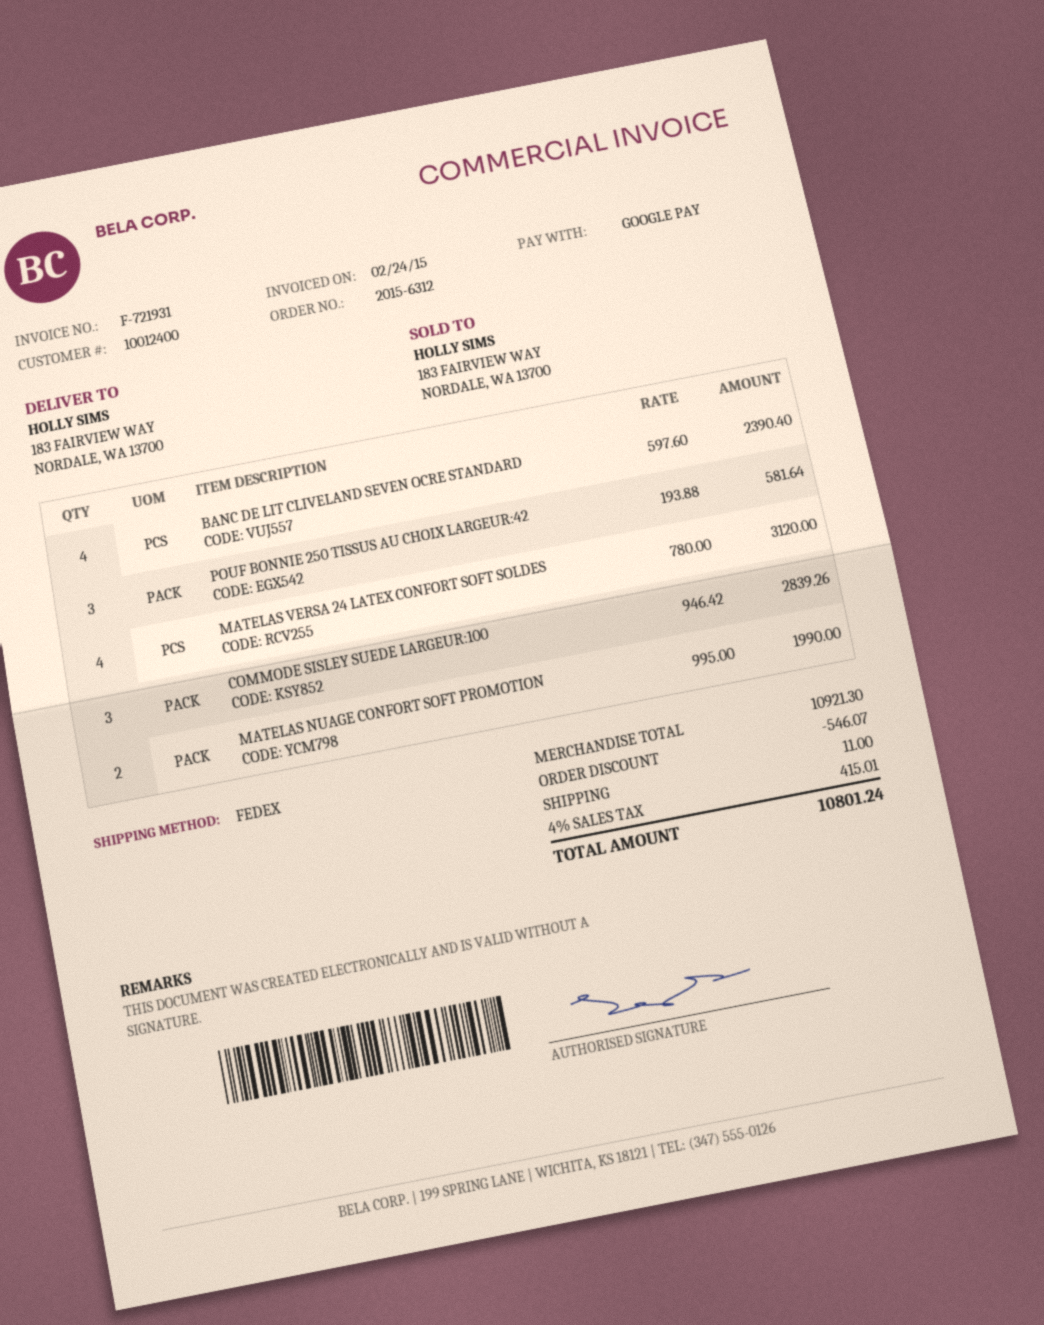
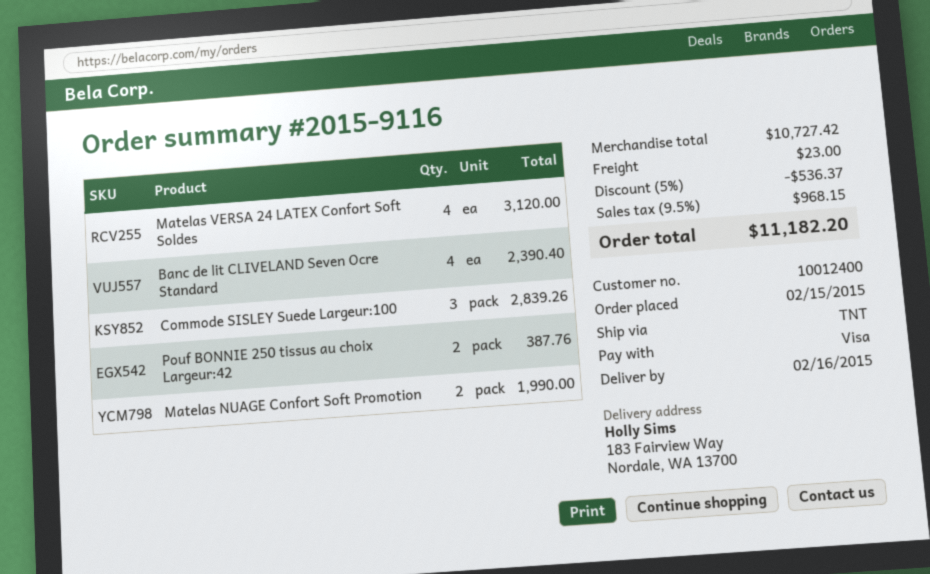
order number: 2015-6312 -> 2015-9116
payment method: Google Pay -> Visa
shipping method: FedEx -> TNT
POUF BONNIE 250 TISSUS AU CHOIX LARGEUR:42: 3 for 581.64 -> 2 for 387.76
subtotal: 10921.30 -> 10727.42
discount: 546.07 -> 536.37
shipping: 11.00 -> 23.00
tax: 4% = 415.01 -> 9.5% = 968.15
total: 10801.24 -> 11182.20

